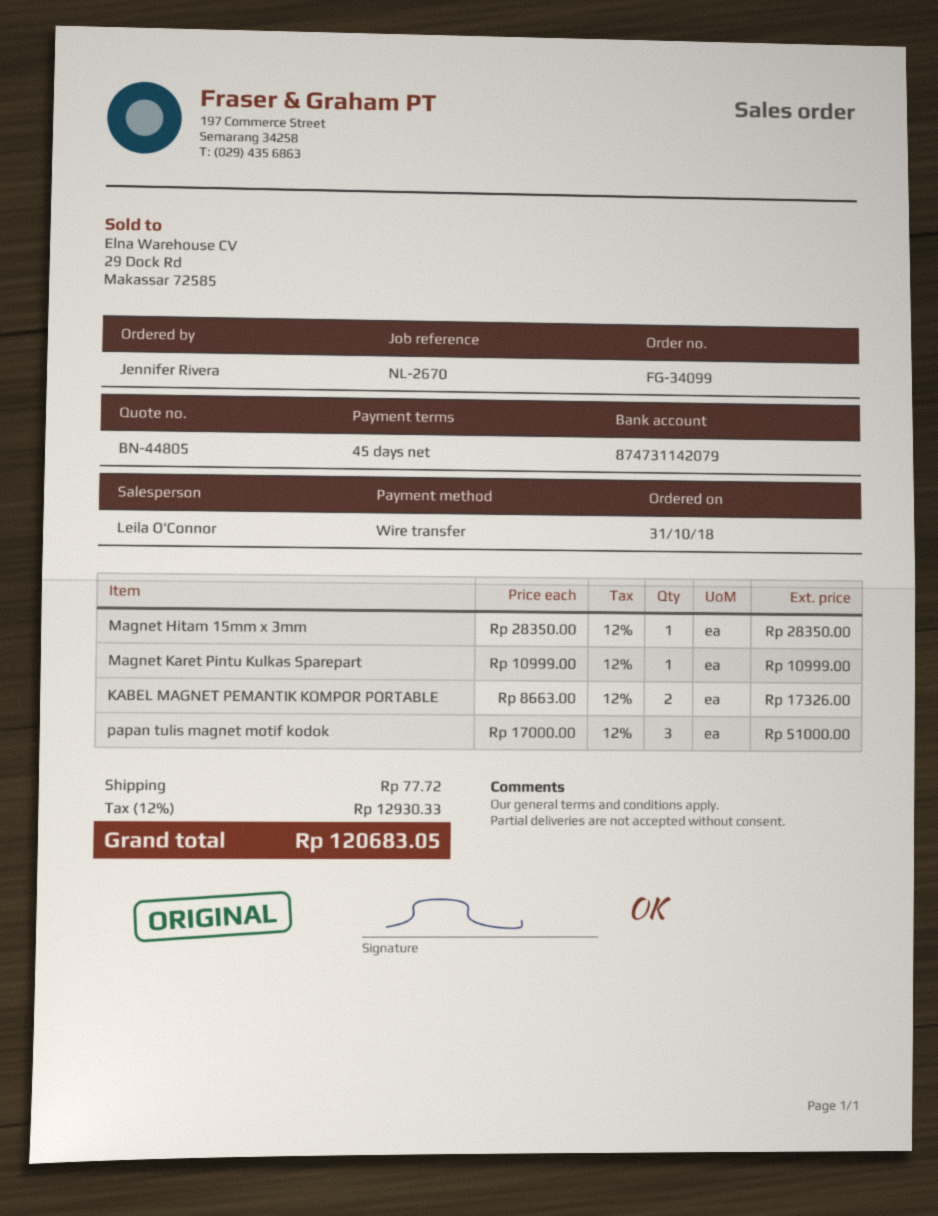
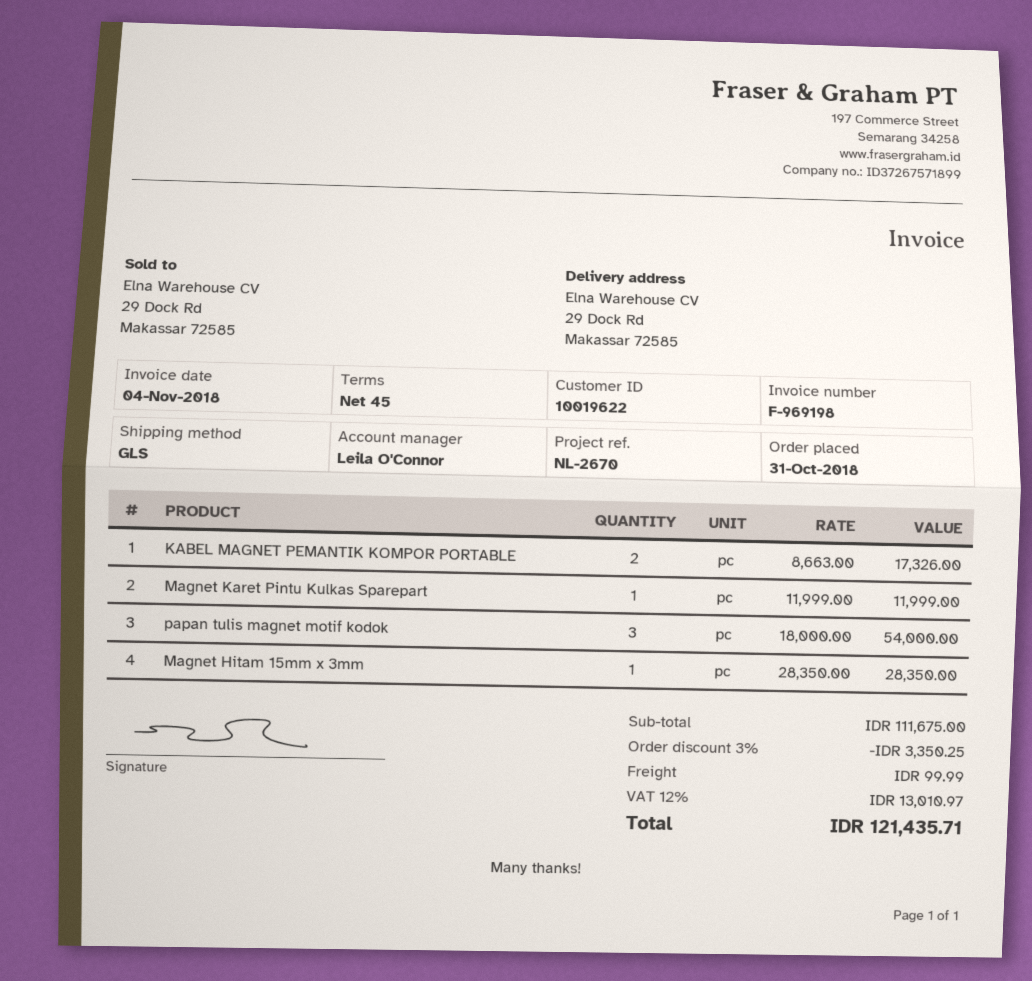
Magnet Karet Pintu Kulkas Sparepart: 1 x 10999.00 = 10999.00 -> 1 x 11999.00 = 11999.00
papan tulis magnet motif kodok: 3 x 17000.00 = 51000.00 -> 3 x 18000.00 = 54000.00
discount: none -> 3% = 3350.25
shipping: 77.72 -> 99.99
tax: 12% = 12930.33 -> 12% = 13010.97
total: 120683.05 -> 121435.71

